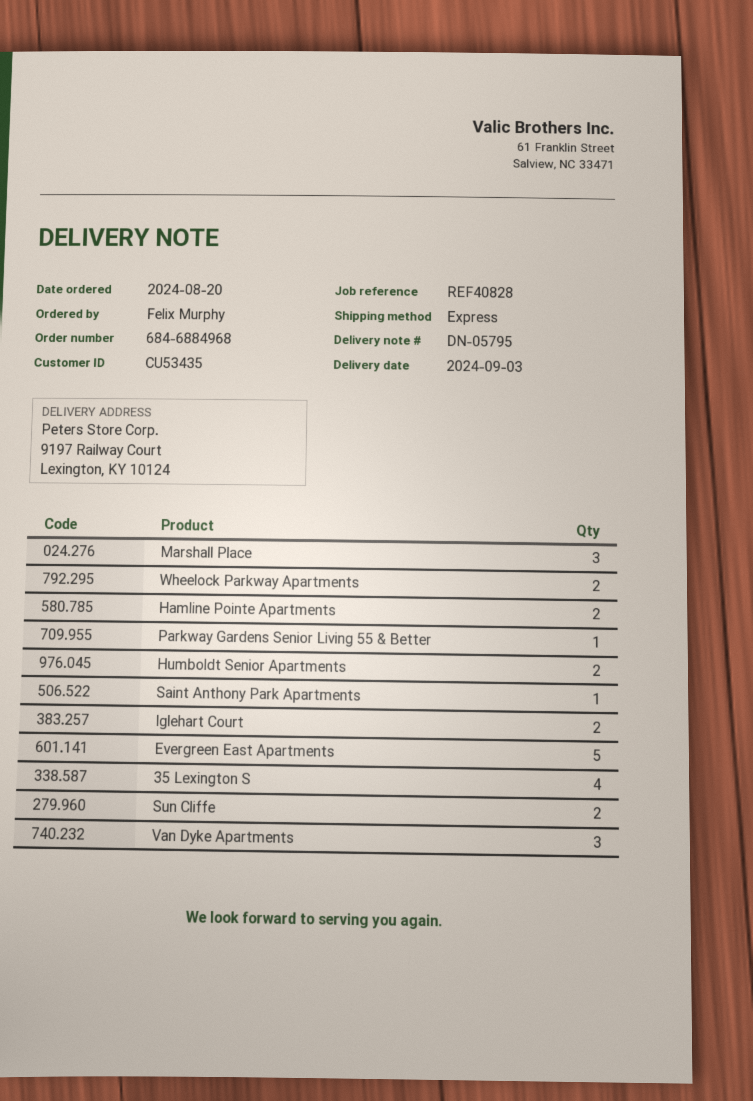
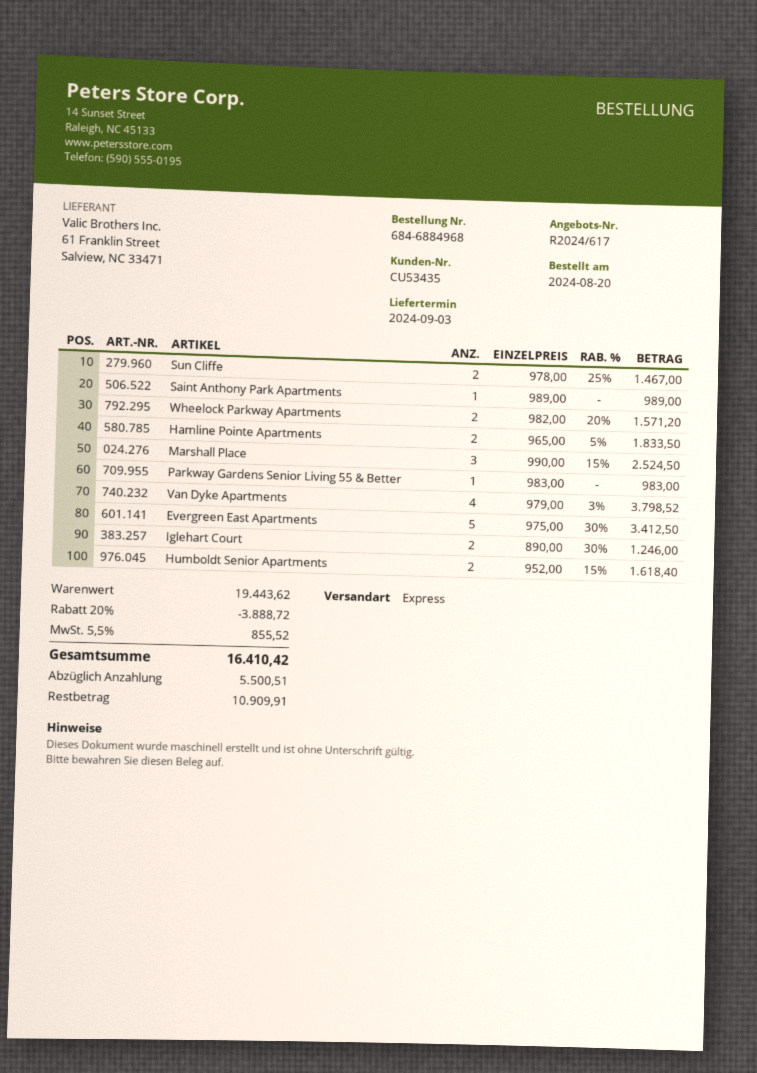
35 Lexington S: 4 -> none
Van Dyke Apartments: 3 -> 4

